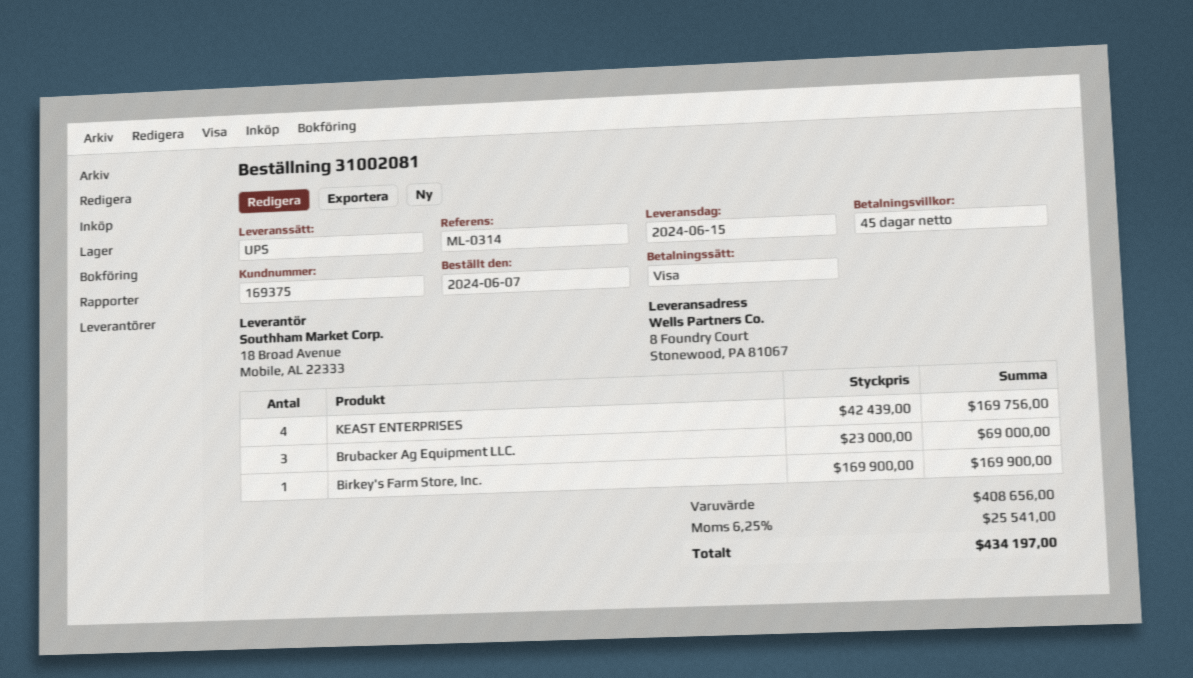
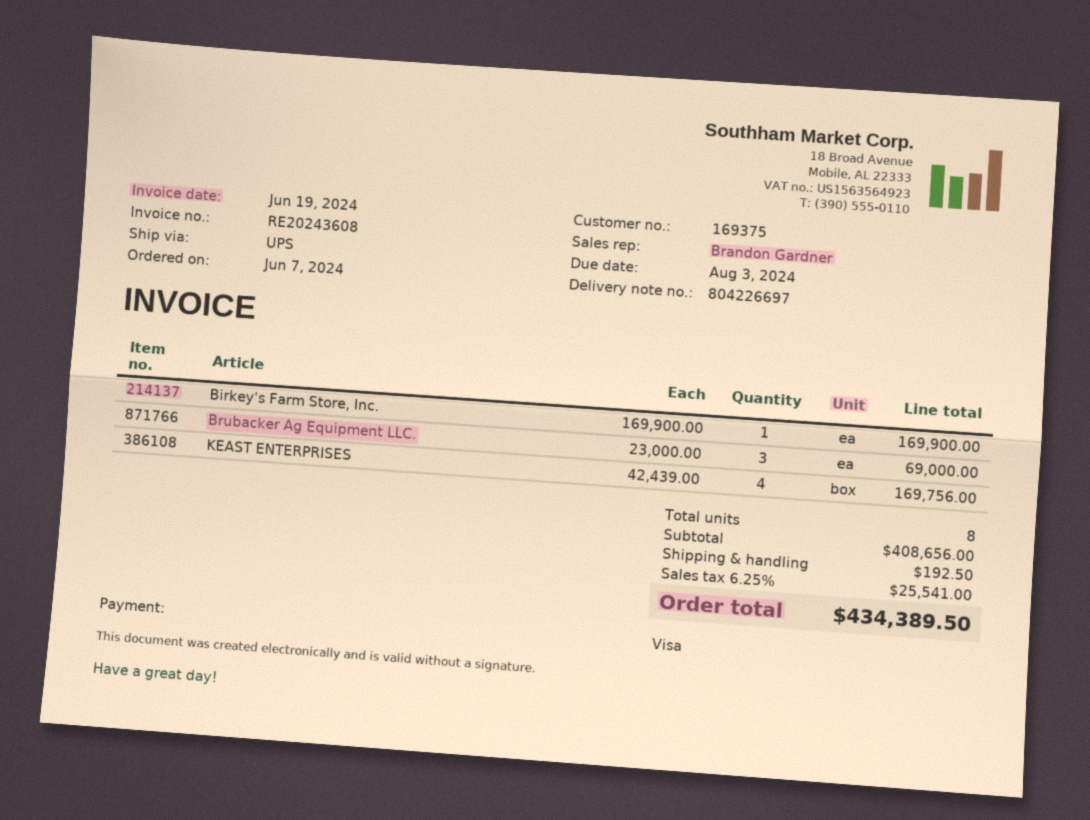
shipping: none -> 192.50
total: 434197.00 -> 434389.50

